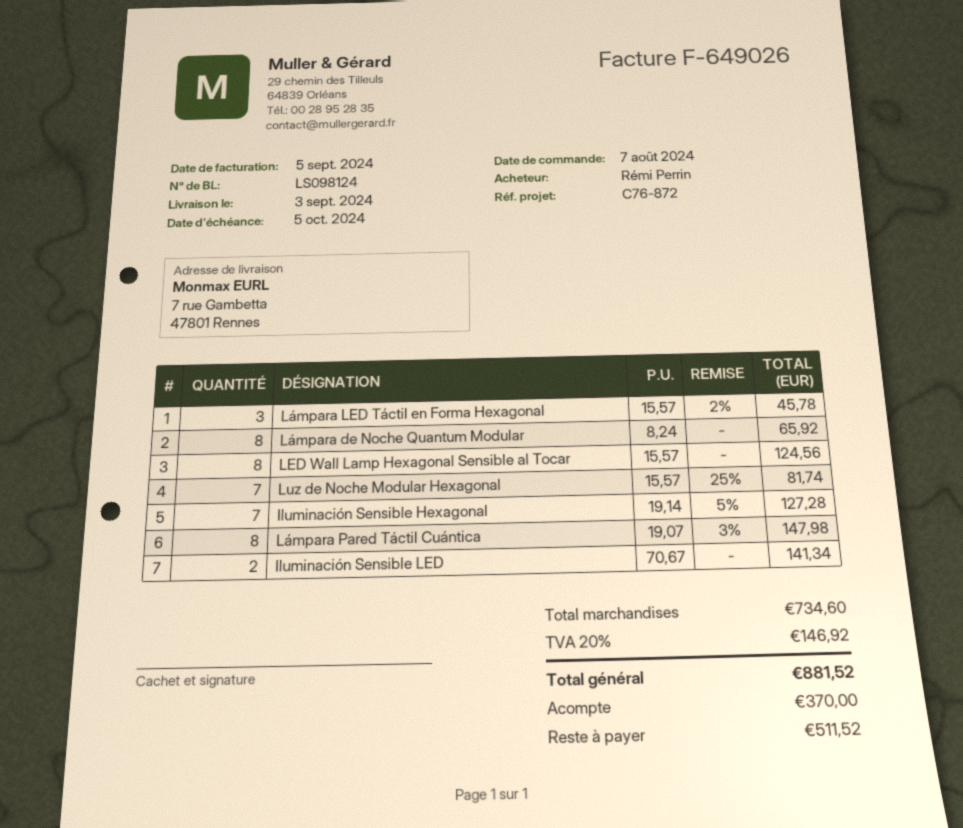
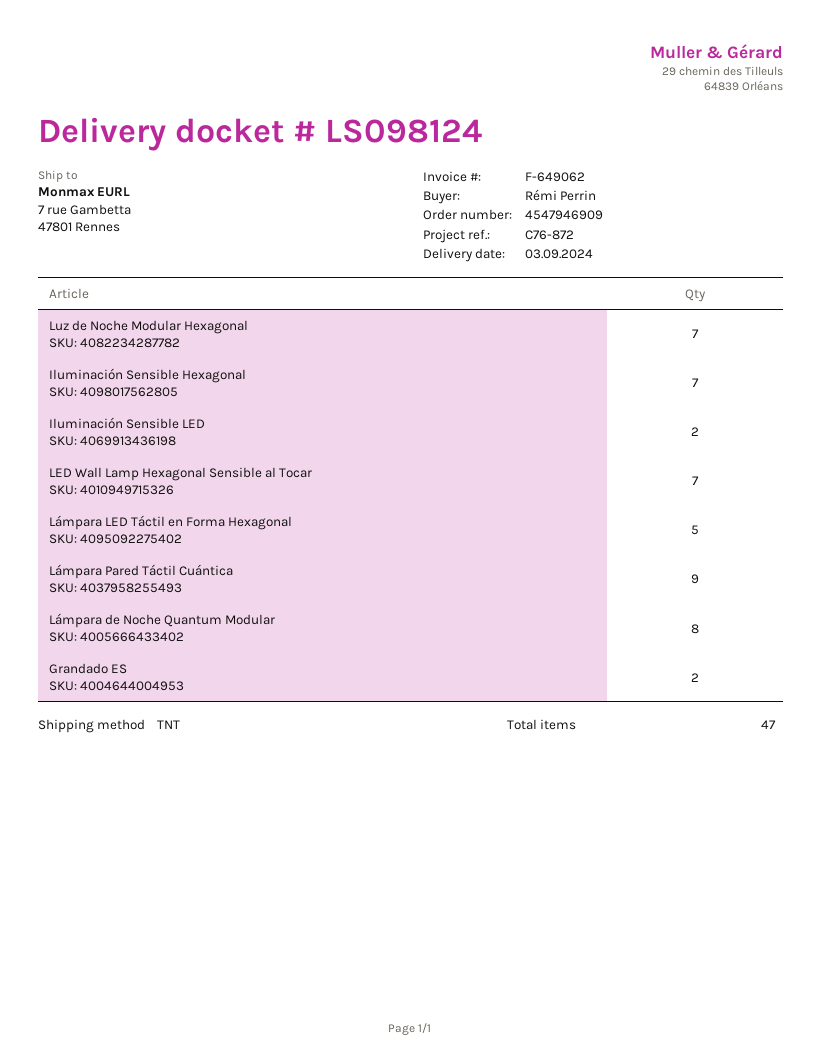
invoice number: F-649026 -> F-649062
Lámpara LED Táctil en Forma Hexagonal: 3 -> 5
LED Wall Lamp Hexagonal Sensible al Tocar: 8 -> 7
Lámpara Pared Táctil Cuántica: 8 -> 9
Grandado ES: none -> 2

